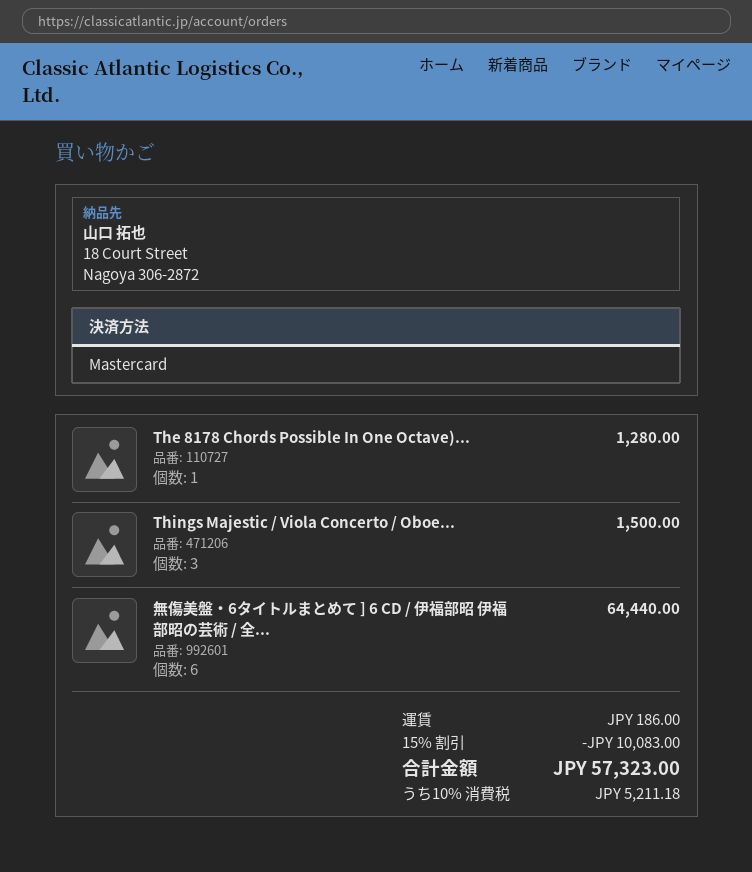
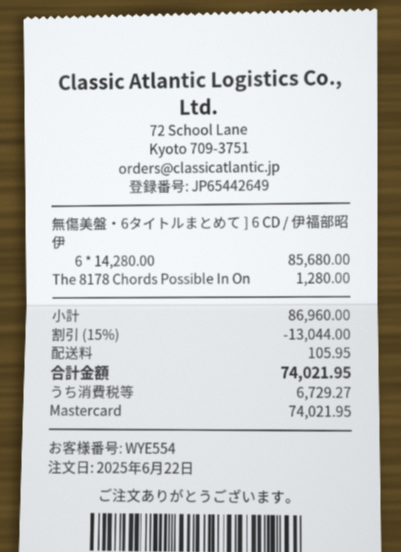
Things Majestic / Viola Concerto / Oboe...: 3 for 1500.00 -> none
無傷美盤・6タイトルまとめて ] 6 CD / 伊福部昭 伊福部昭の芸術 / 全...: 6 for 64440.00 -> 6 for 85680.00
discount: 15% = 10083.00 -> 15% = 13044.00
shipping: 186.00 -> 105.95
tax: 5211.18 -> 6729.27
total: 57323.00 -> 74021.95

